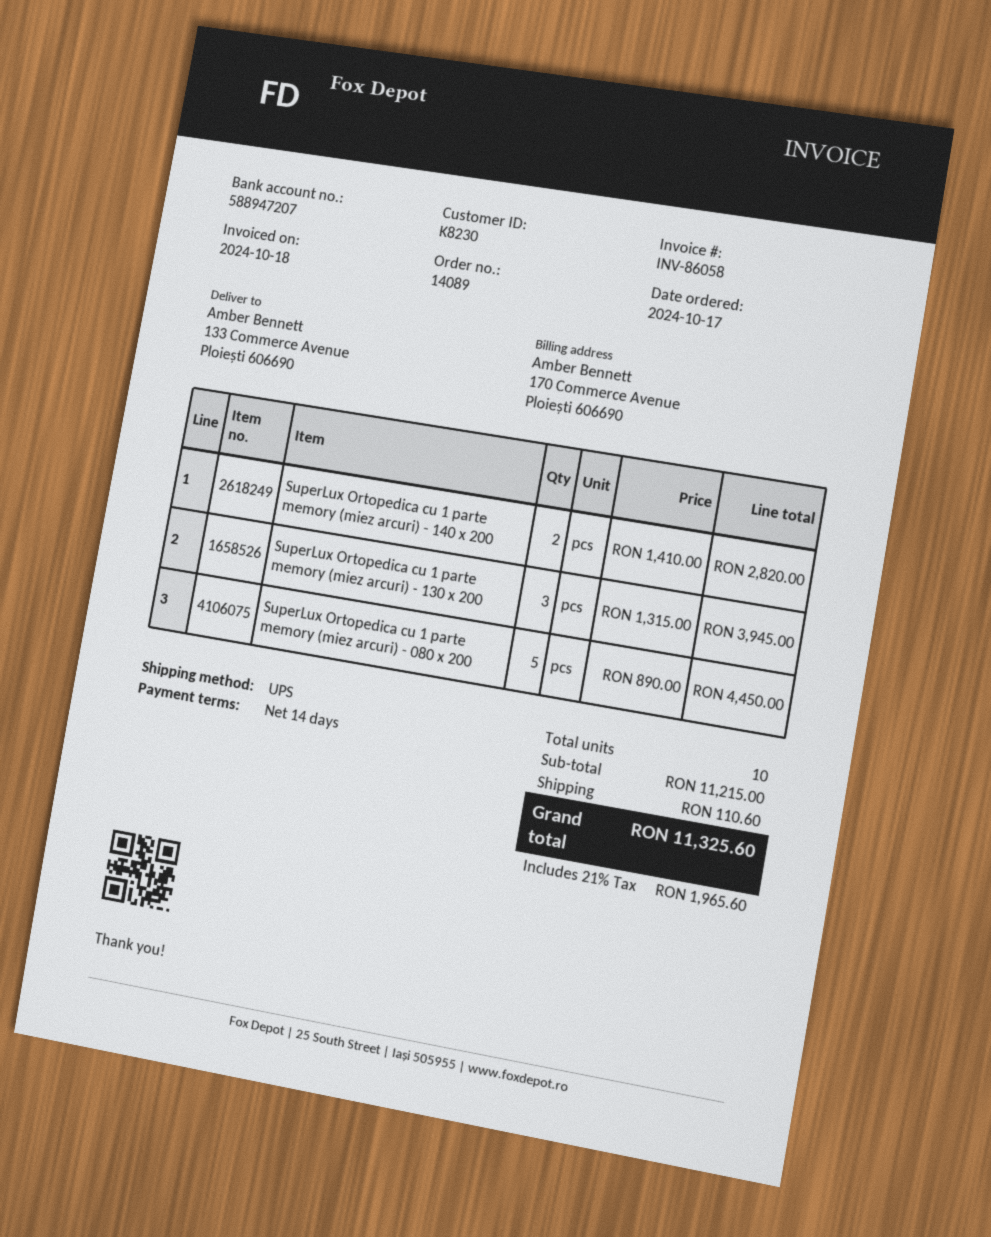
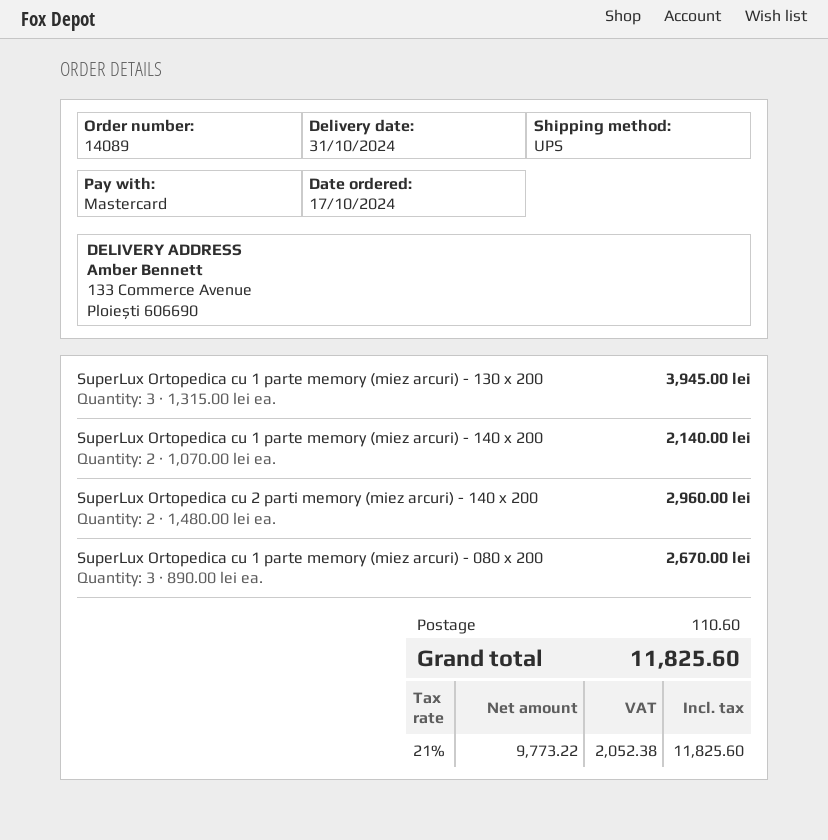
SuperLux Ortopedica cu 1 parte memory (miez arcuri) - 140 x 200: 2 x 1410.00 = 2820.00 -> 2 x 1070.00 = 2140.00
SuperLux Ortopedica cu 1 parte memory (miez arcuri) - 080 x 200: 5 x 890.00 = 4450.00 -> 3 x 890.00 = 2670.00
SuperLux Ortopedica cu 2 parti memory (miez arcuri) - 140 x 200: none -> 2 x 1480.00 = 2960.00
tax: 21% = 1965.60 -> 21% = 2052.38
total: 11325.60 -> 11825.60

